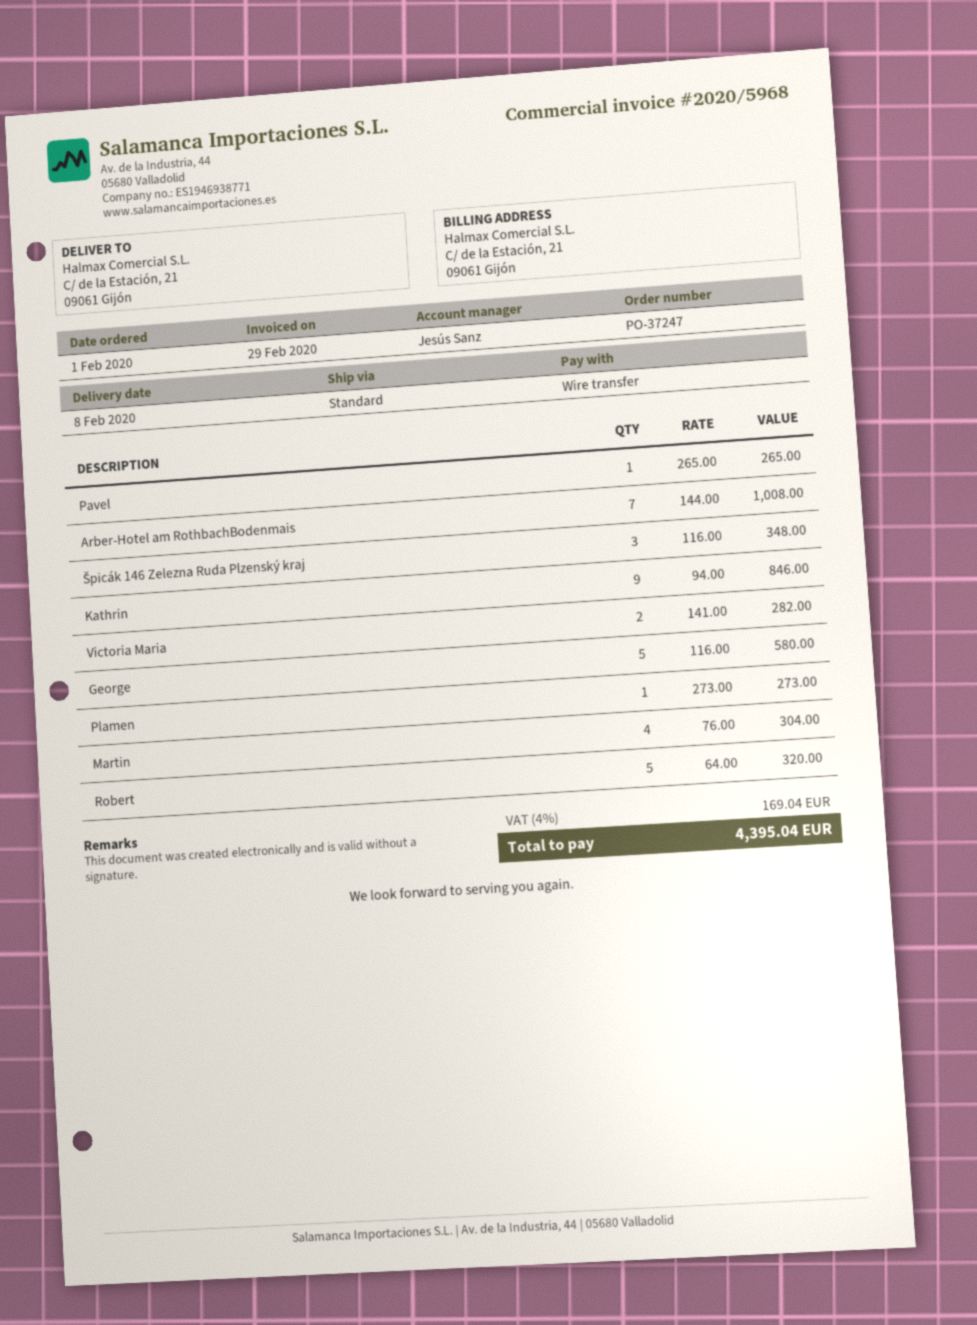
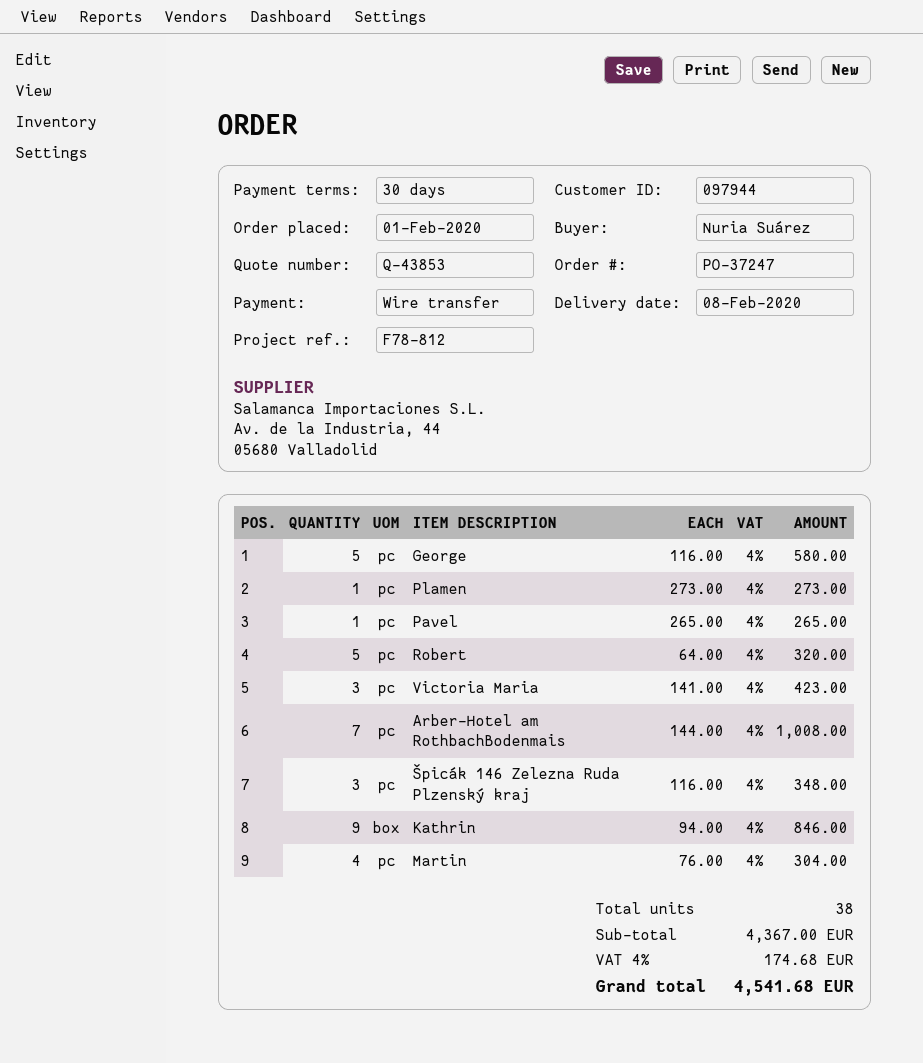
Victoria Maria: 2 x 141.00 = 282.00 -> 3 x 141.00 = 423.00
tax: 4% = 169.04 -> 4% = 174.68
total: 4395.04 -> 4541.68

